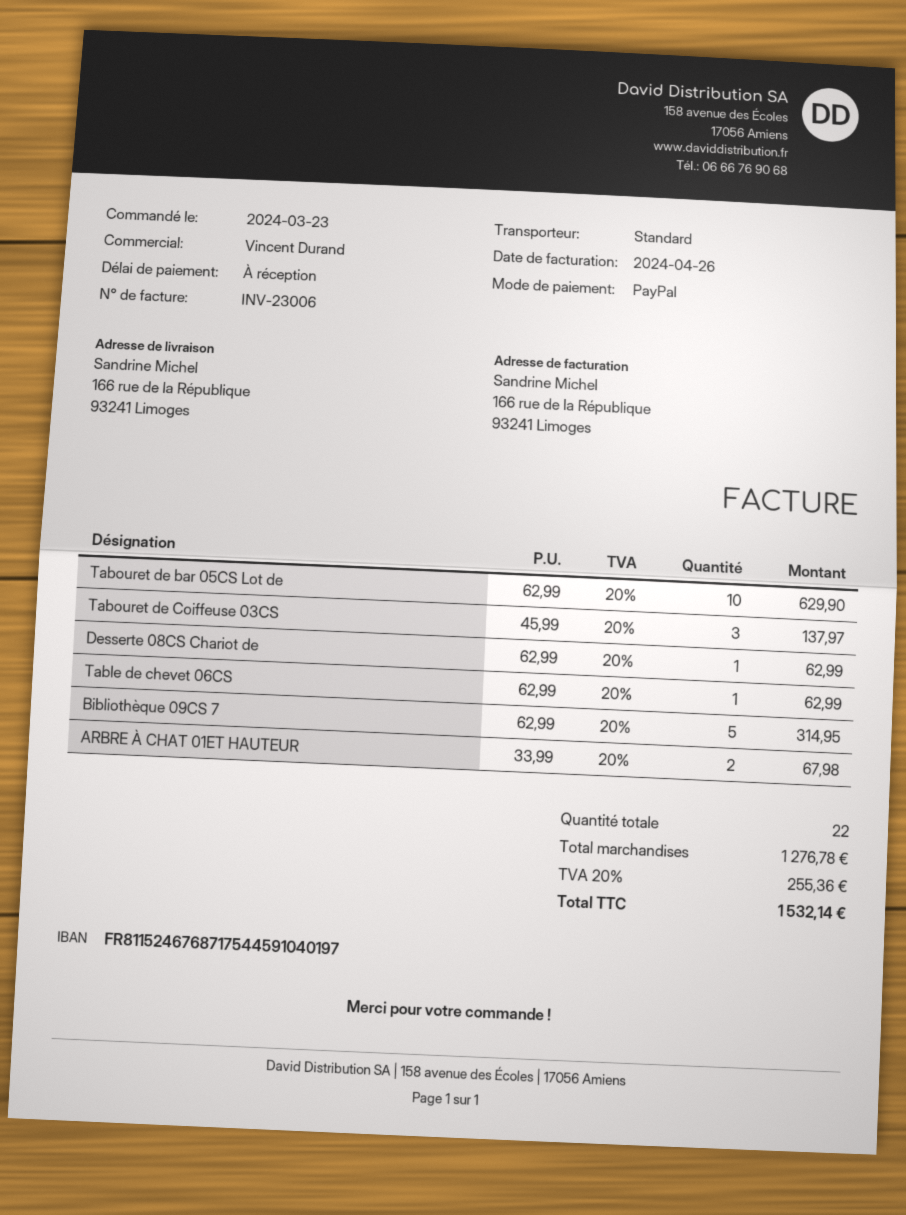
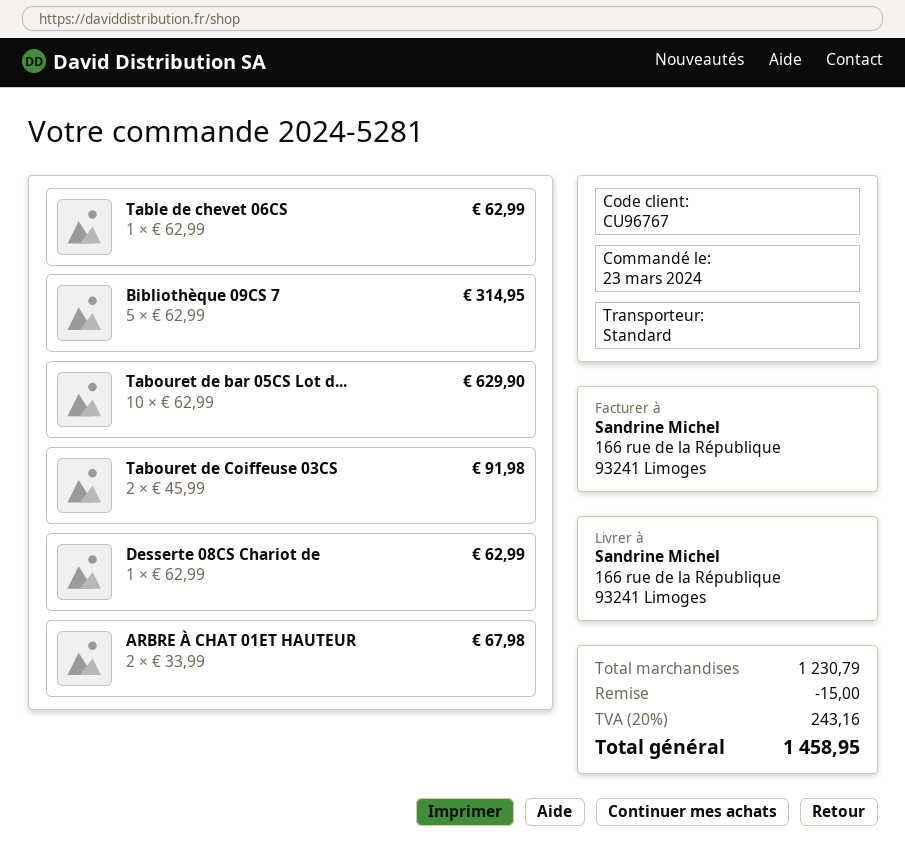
Tabouret de Coiffeuse 03CS: 3 x 45.99 = 137.97 -> 2 x 45.99 = 91.98
subtotal: 1276.78 -> 1230.79
discount: none -> 15.00
tax: 20% = 255.36 -> 20% = 243.16
total: 1532.14 -> 1458.95

